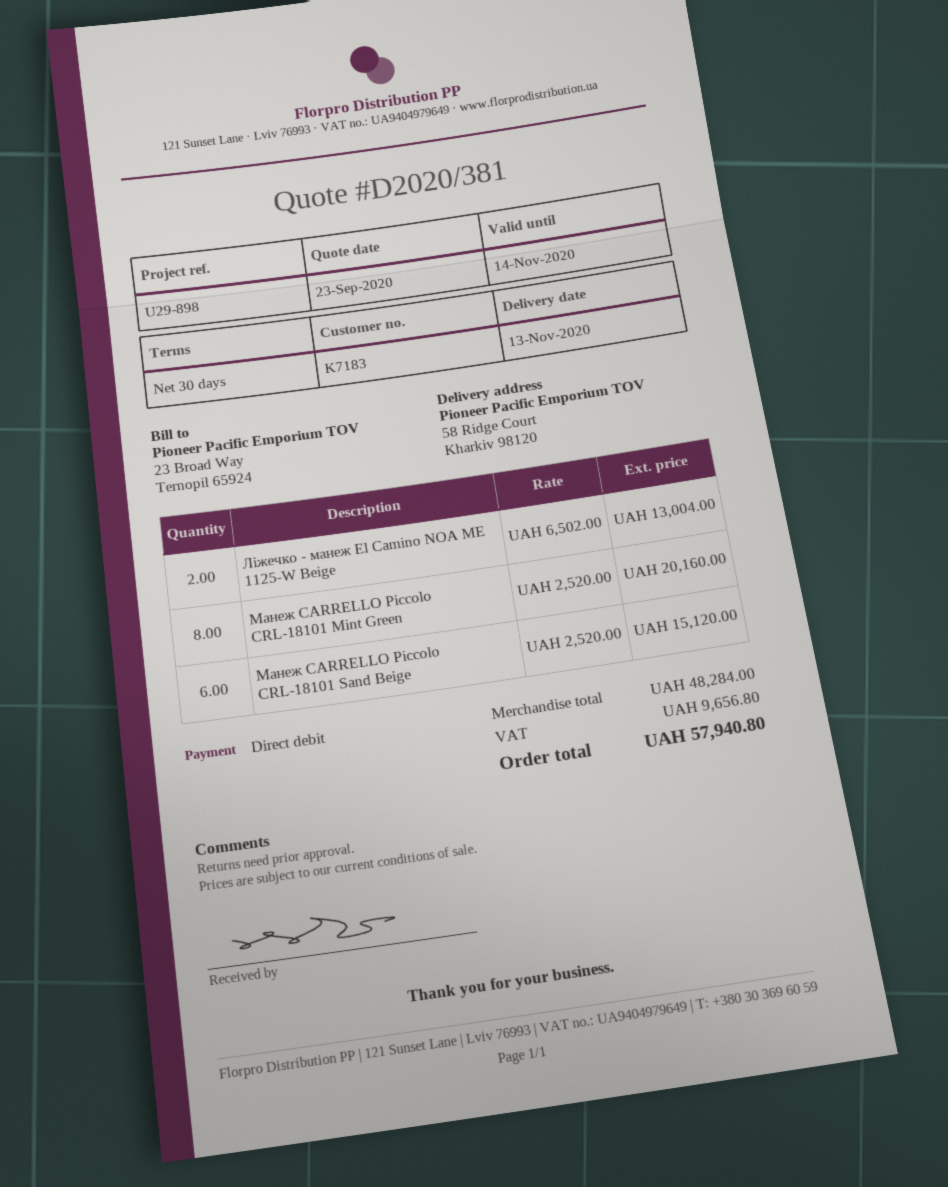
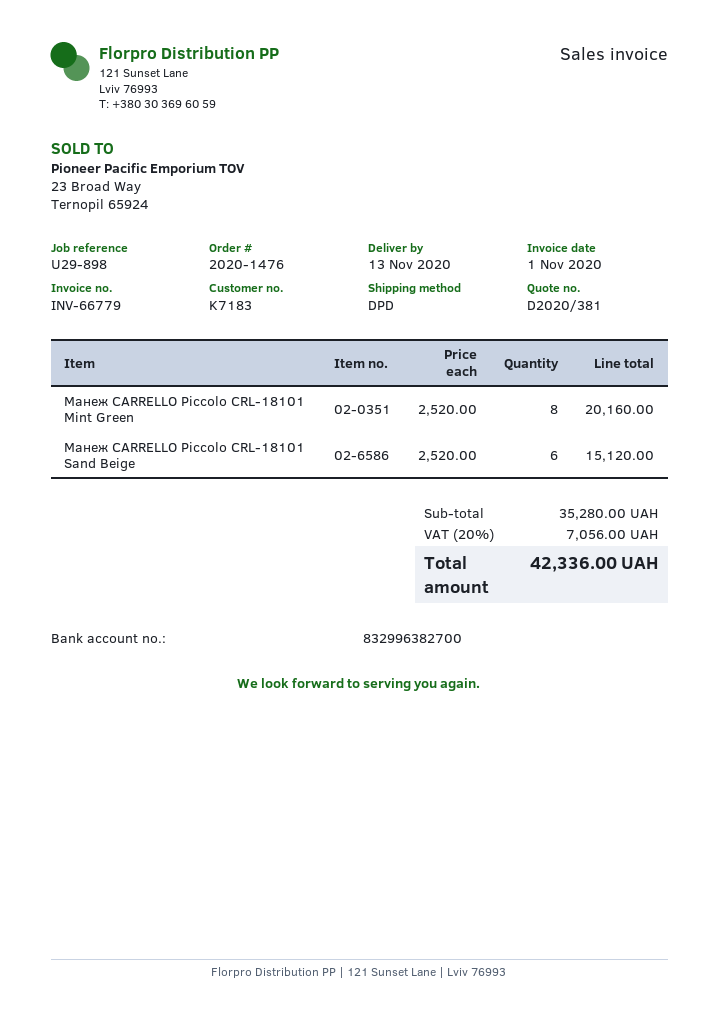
Ліжечко - манеж El Camino NOA ME 1125-W Beige: 2 x 6502.00 = 13004.00 -> none
subtotal: 48284.00 -> 35280.00
tax: 9656.80 -> 7056.00
total: 57940.80 -> 42336.00

